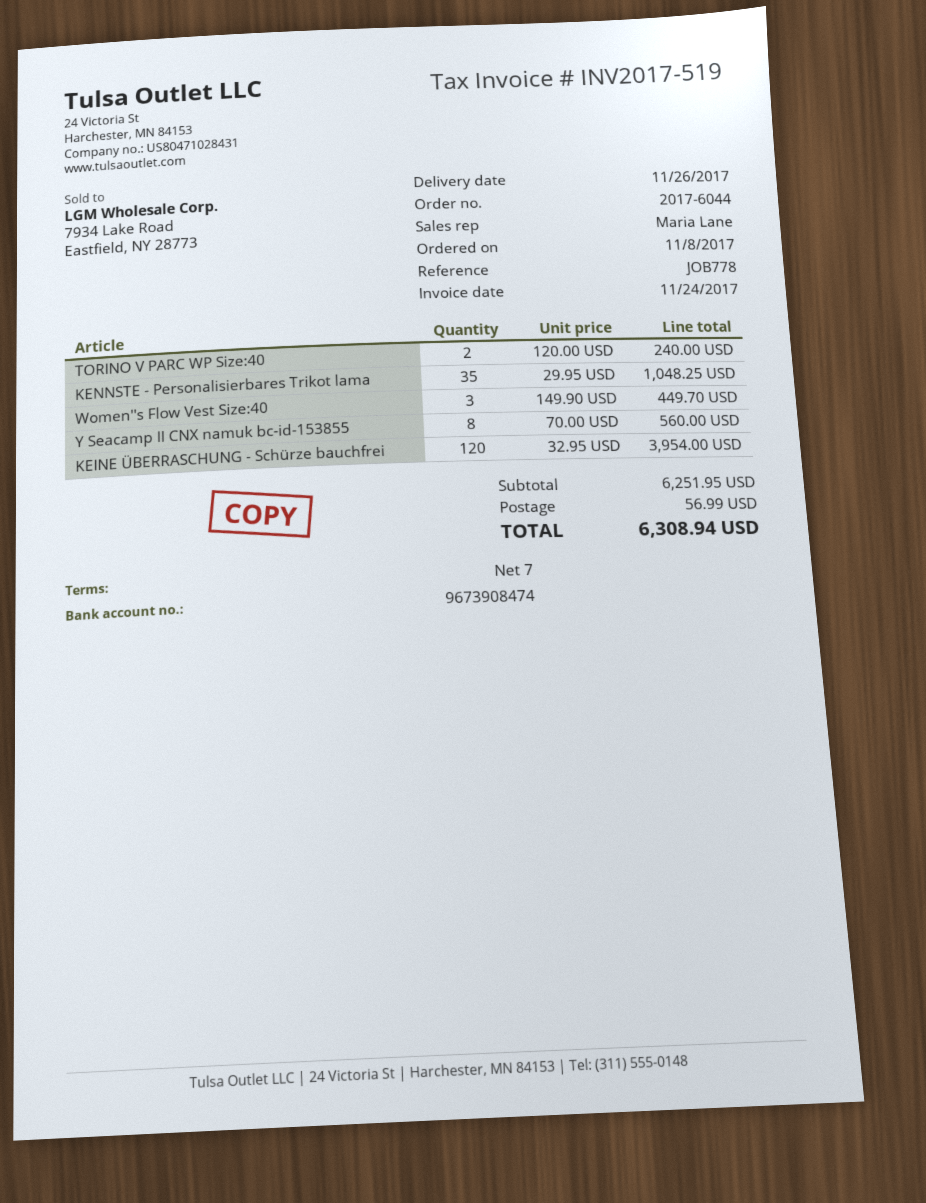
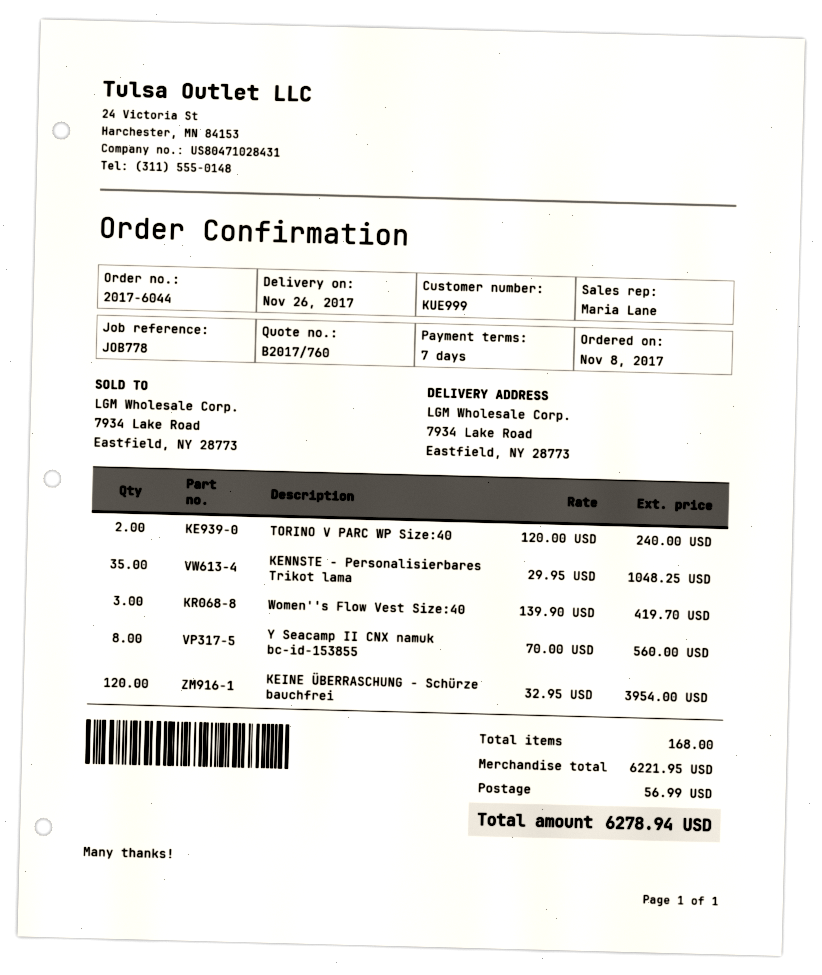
Women''s Flow Vest Size:40: 3 x 149.90 = 449.70 -> 3 x 139.90 = 419.70
subtotal: 6251.95 -> 6221.95
total: 6308.94 -> 6278.94

